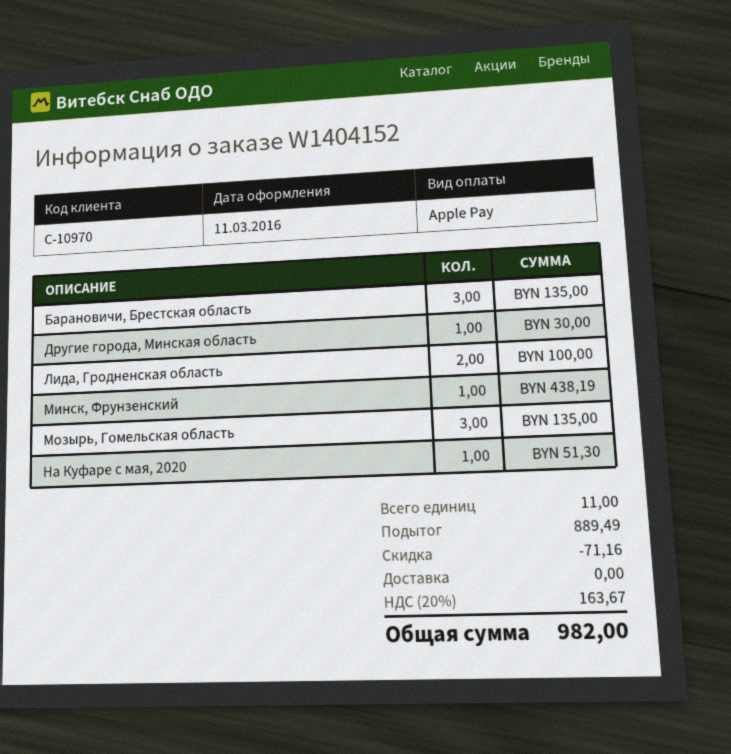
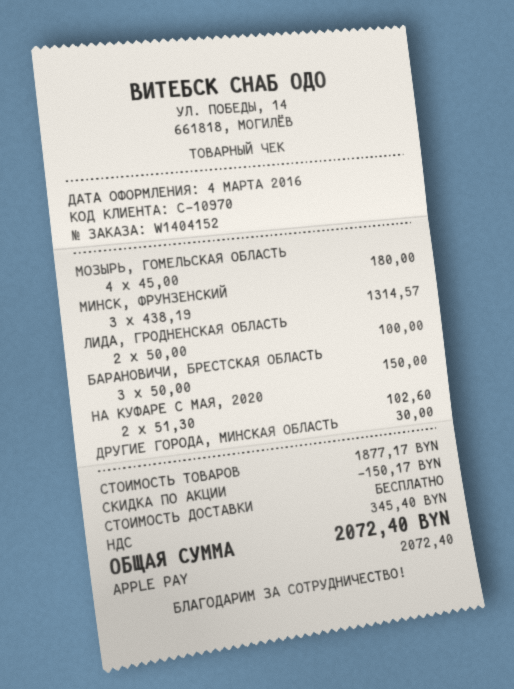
order date: 2016-03-11 -> 2016-03-04
Барановичи, Брестская область: 3 for 135.00 -> 3 for 150.00
Минск, Фрунзенский: 1 for 438.19 -> 3 for 1314.57
Мозырь, Гомельская область: 3 for 135.00 -> 4 for 180.00
На Куфаре с мая, 2020: 1 for 51.30 -> 2 for 102.60
subtotal: 889.49 -> 1877.17
discount: 71.16 -> 150.17
tax: 163.67 -> 345.40
total: 982.00 -> 2072.40

